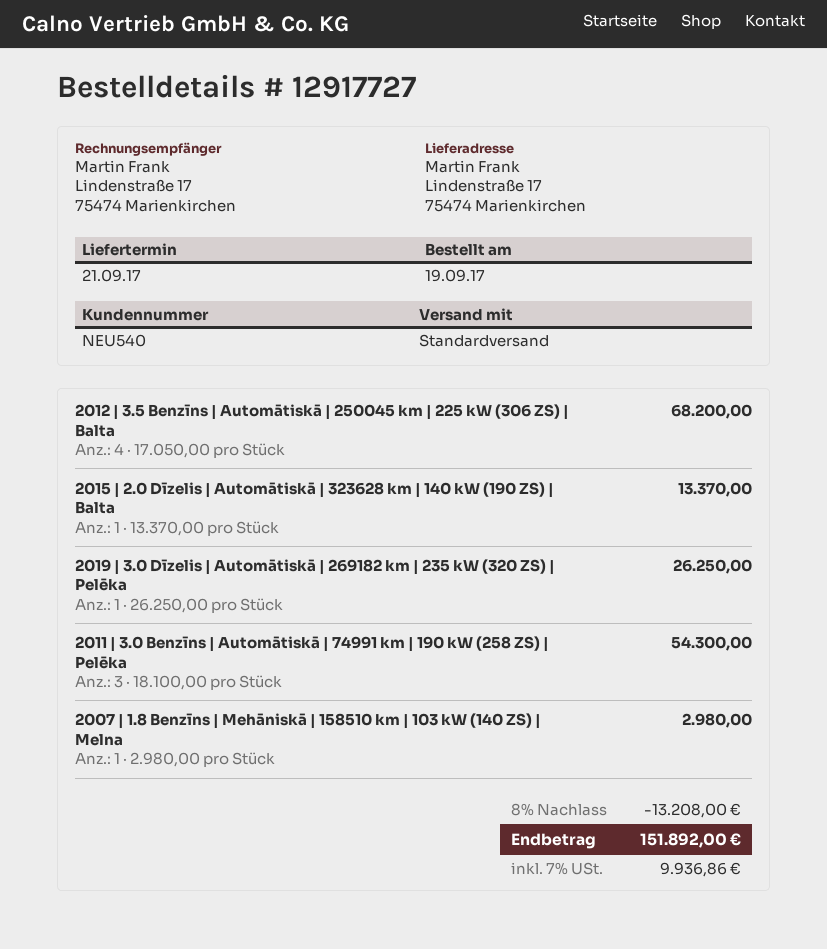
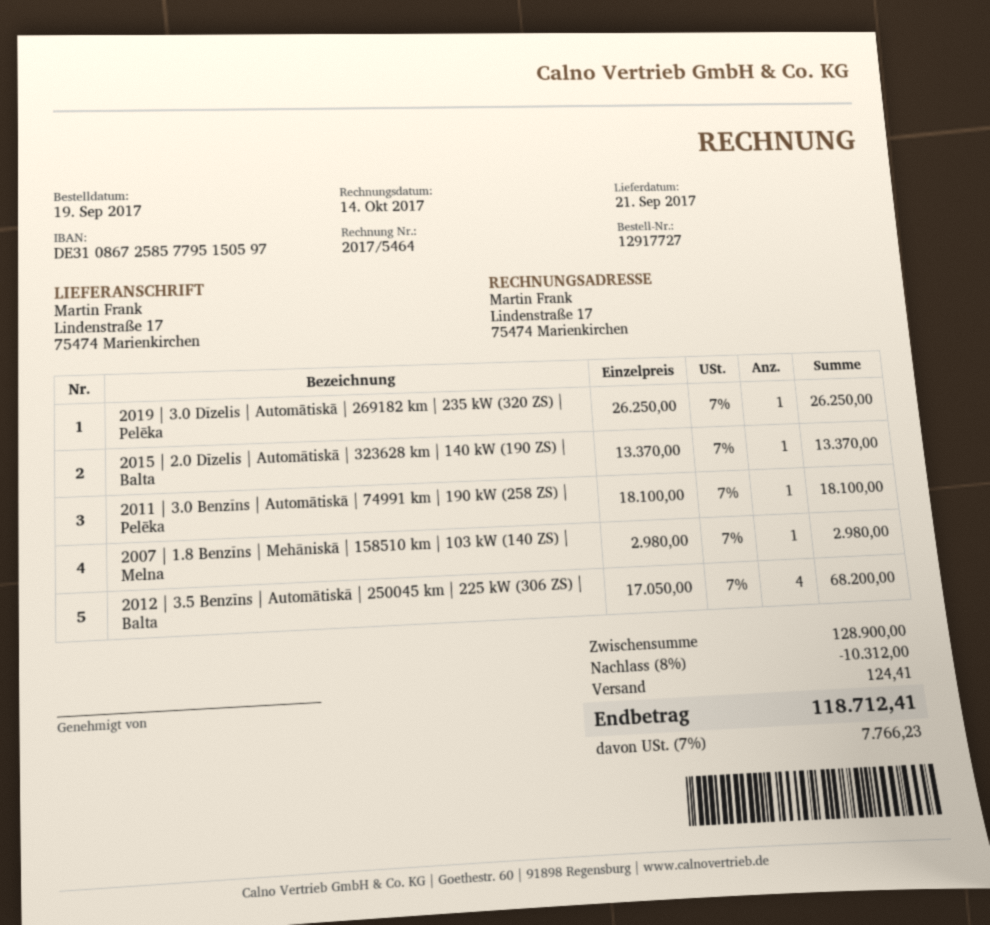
2011 | 3.0 Benzīns | Automātiskā | 74991 km | 190 kW (258 ZS) | Pelēka: 3 x 18100.00 = 54300.00 -> 1 x 18100.00 = 18100.00
discount: 8% = 13208.00 -> 8% = 10312.00
shipping: none -> 124.41
tax: 7% = 9936.86 -> 7% = 7766.23
total: 151892.00 -> 118712.41

